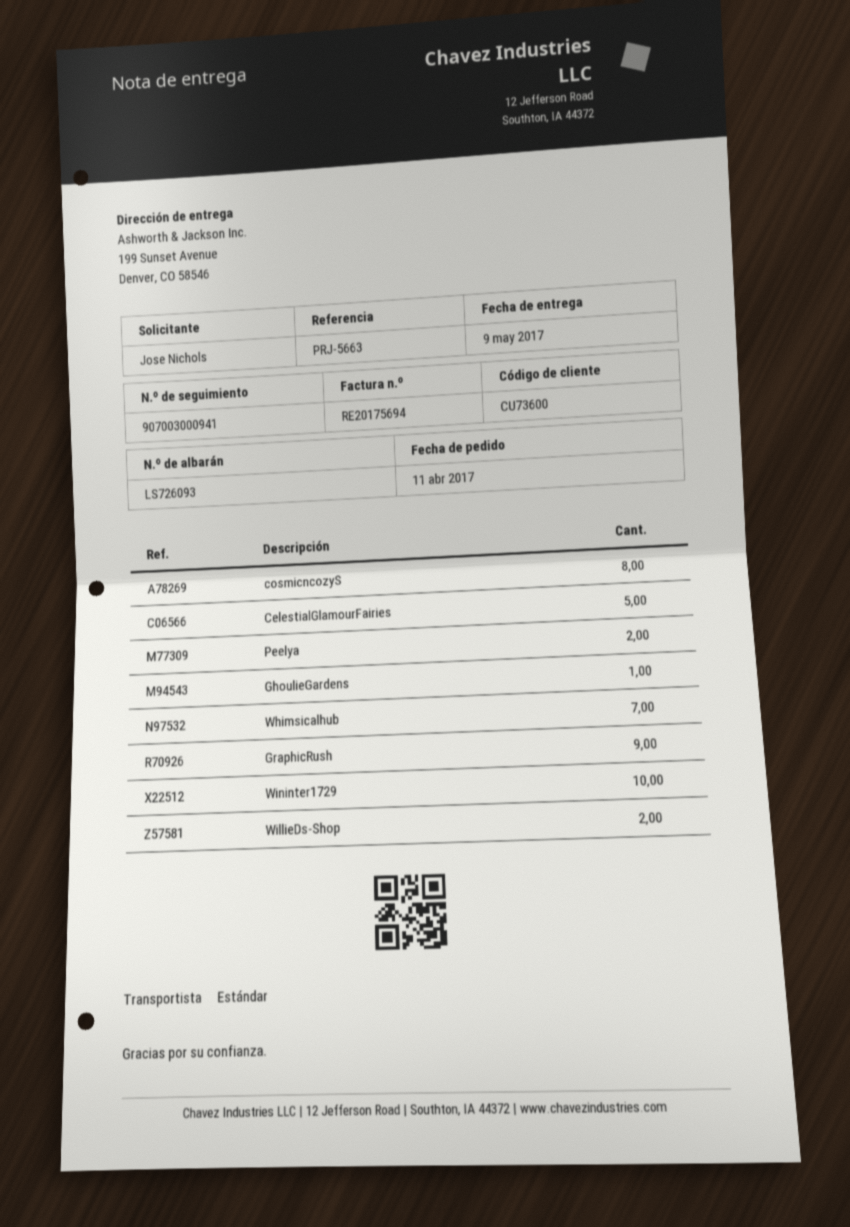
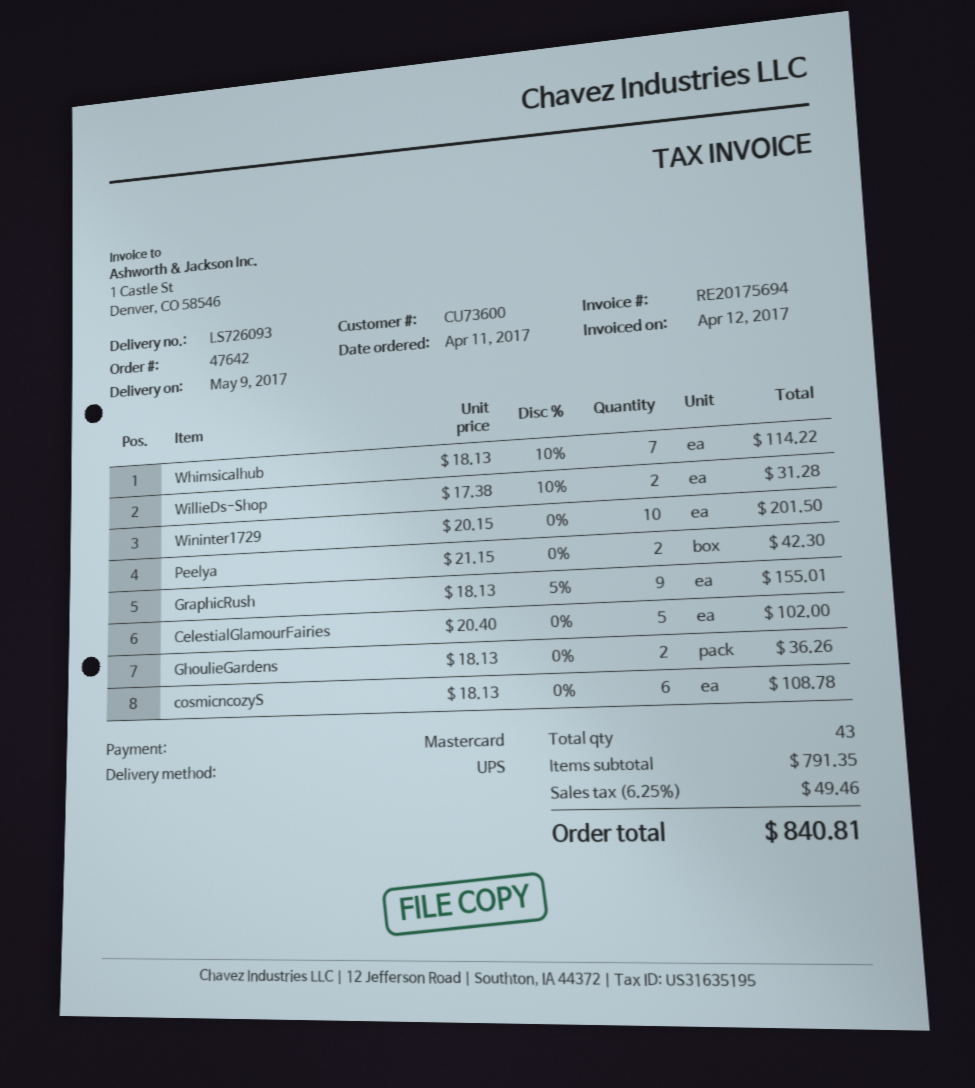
shipping method: standard -> UPS
cosmicncozyS: 8 -> 6
GhoulieGardens: 1 -> 2

